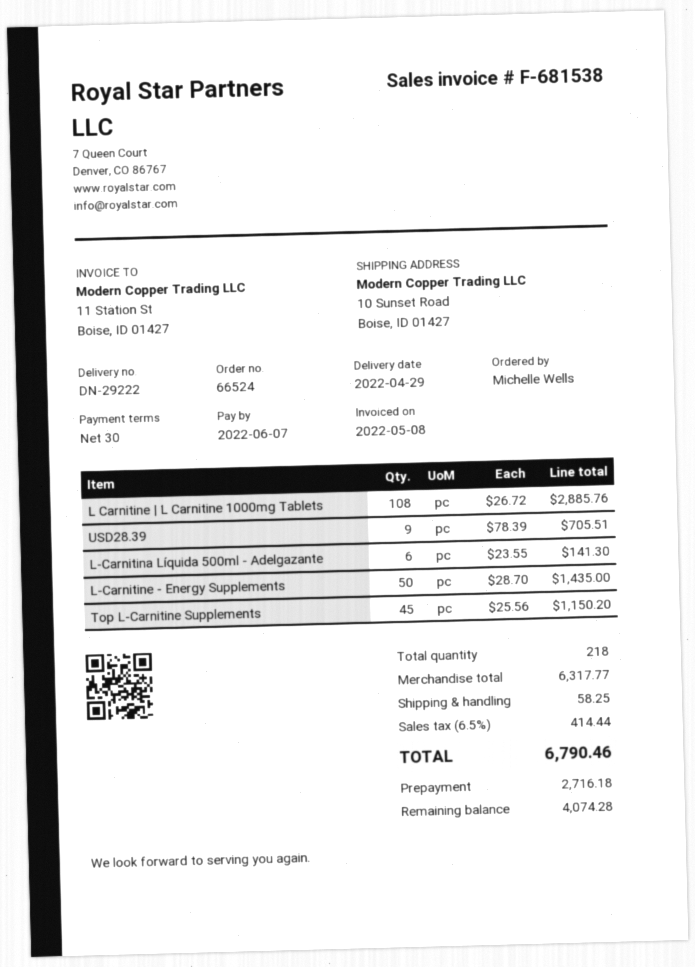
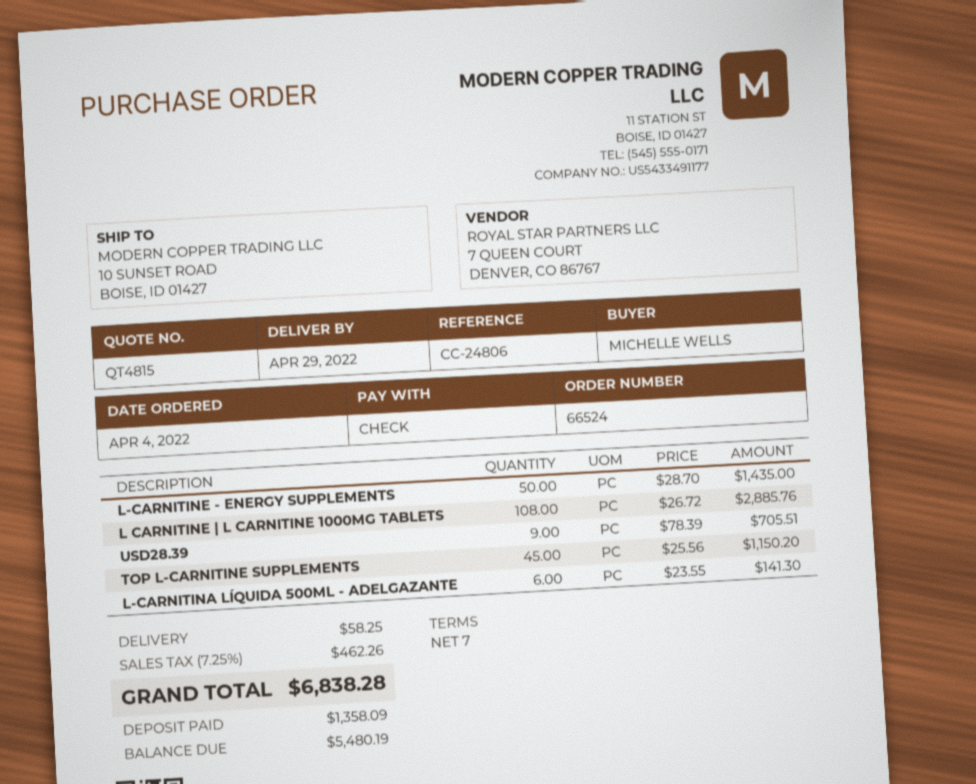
payment terms: 30 days -> 7 days
tax: 6.5% = 414.44 -> 7.25% = 462.26
total: 6790.46 -> 6838.28
deposit: 2716.18 -> 1358.09
balance: 4074.28 -> 5480.19

